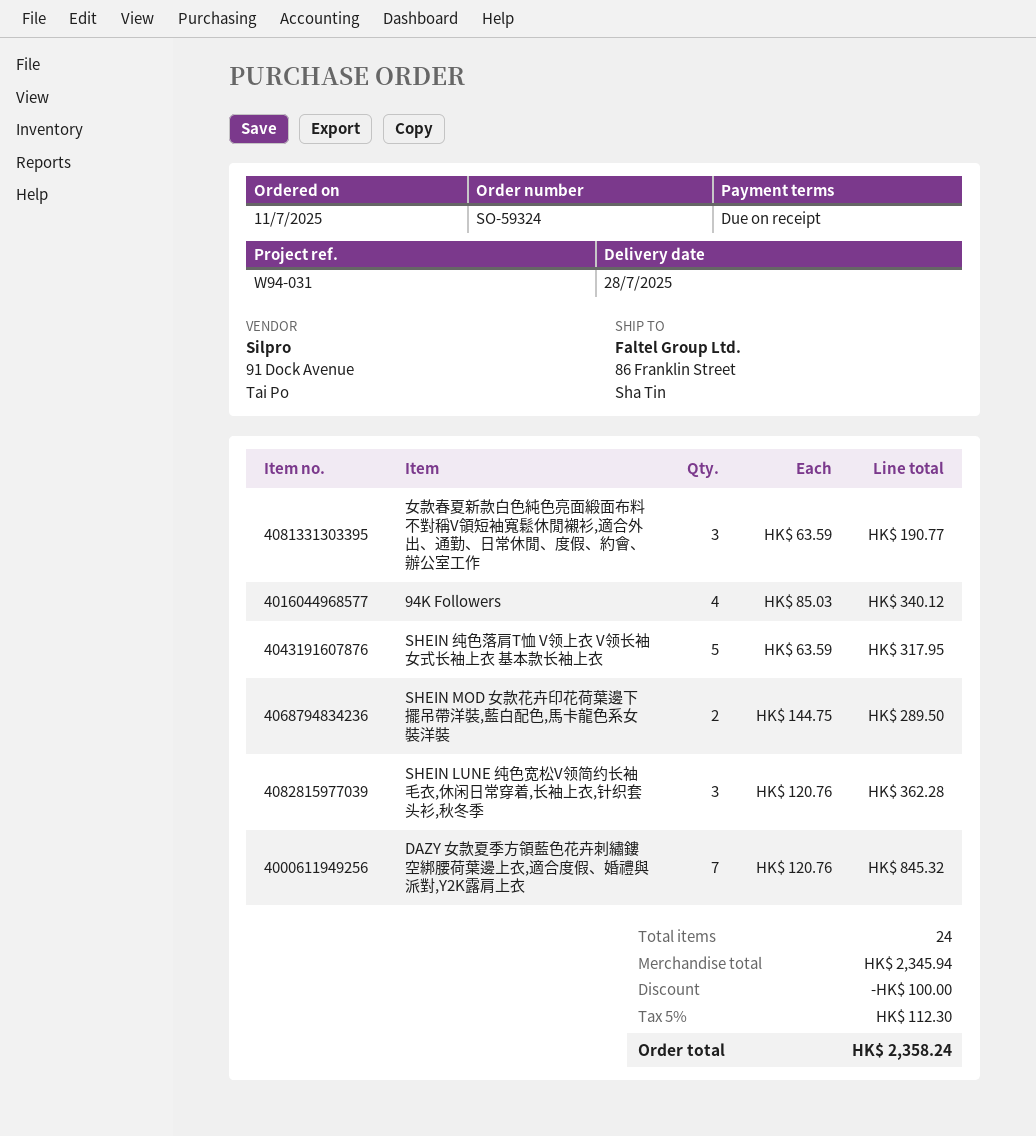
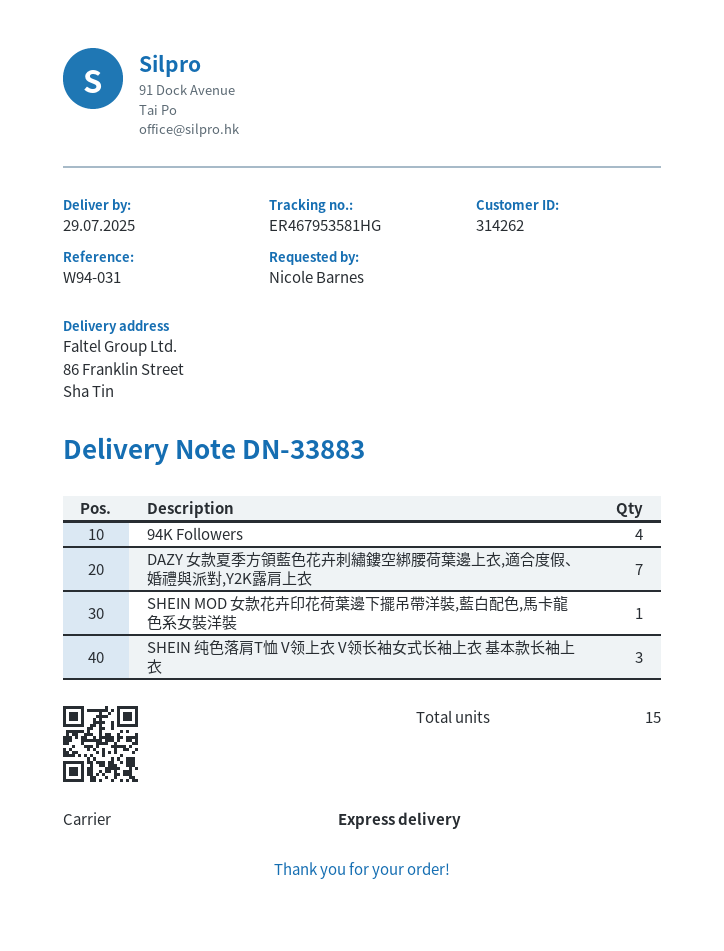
delivery date: 2025-07-28 -> 2025-07-29
女款春夏新款白色純色亮面緞面布料不對稱V領短袖寬鬆休閒襯衫,適合外出、通勤、日常休閒、度假、約會、辦公室工作: 3 -> none
SHEIN 纯色落肩T恤 V领上衣 V领长袖女式长袖上衣 基本款长袖上衣: 5 -> 3
SHEIN MOD 女款花卉印花荷葉邊下擺吊帶洋裝,藍白配色,馬卡龍色系女裝洋裝: 2 -> 1
SHEIN LUNE 纯色宽松V领简约长袖毛衣,休闲日常穿着,长袖上衣,针织套头衫,秋冬季: 3 -> none
total quantity: 24 -> 15

